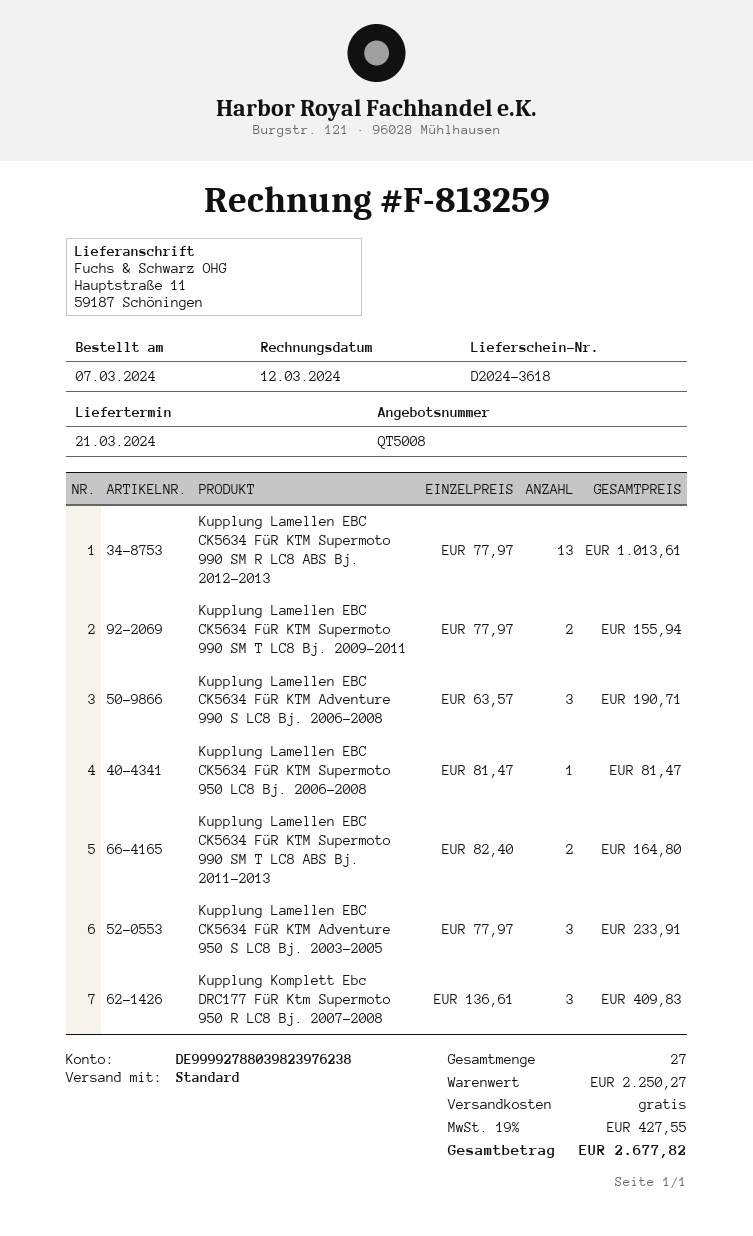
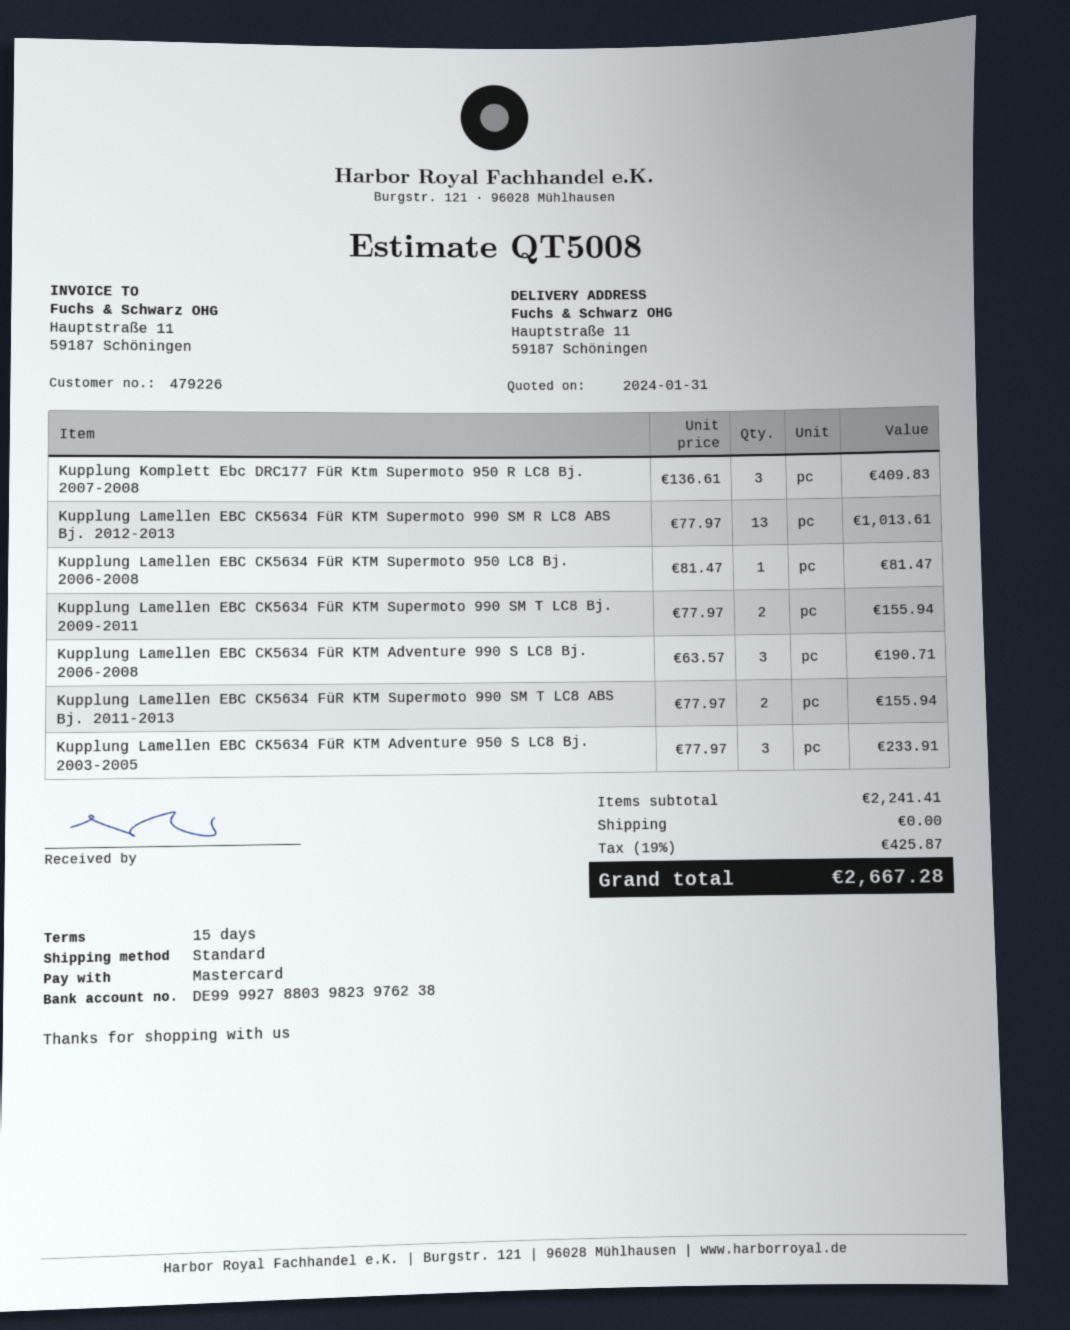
Kupplung Lamellen EBC CK5634 FüR KTM Supermoto 990 SM T LC8 ABS Bj. 2011-2013: 2 x 82.40 = 164.80 -> 2 x 77.97 = 155.94
subtotal: 2250.27 -> 2241.41
tax: 19% = 427.55 -> 19% = 425.87
total: 2677.82 -> 2667.28

